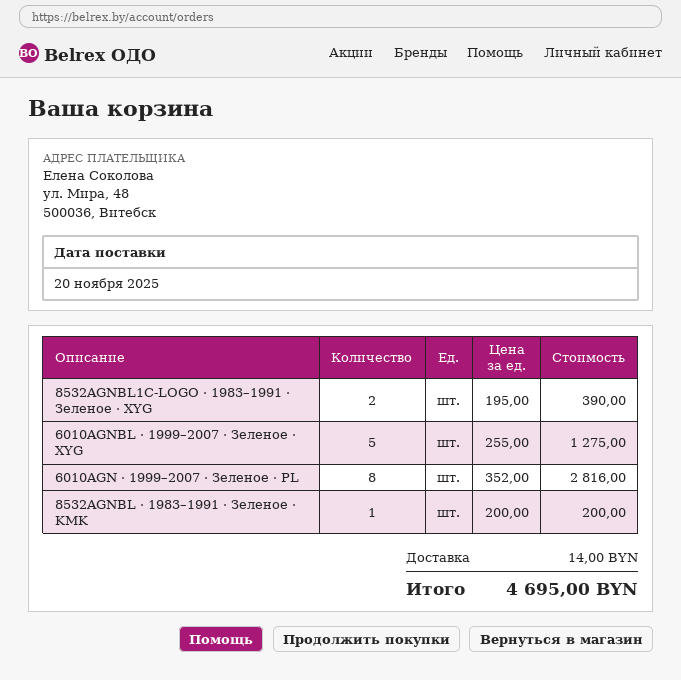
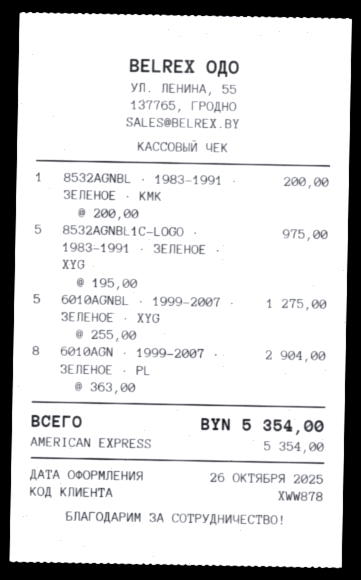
8532AGNBL1C-LOGO · 1983–1991 · Зеленое · XYG: 2 x 195.00 = 390.00 -> 5 x 195.00 = 975.00
6010AGN · 1999–2007 · Зеленое · PL: 8 x 352.00 = 2816.00 -> 8 x 363.00 = 2904.00
shipping: 14.00 -> none
total: 4695.00 -> 5354.00

